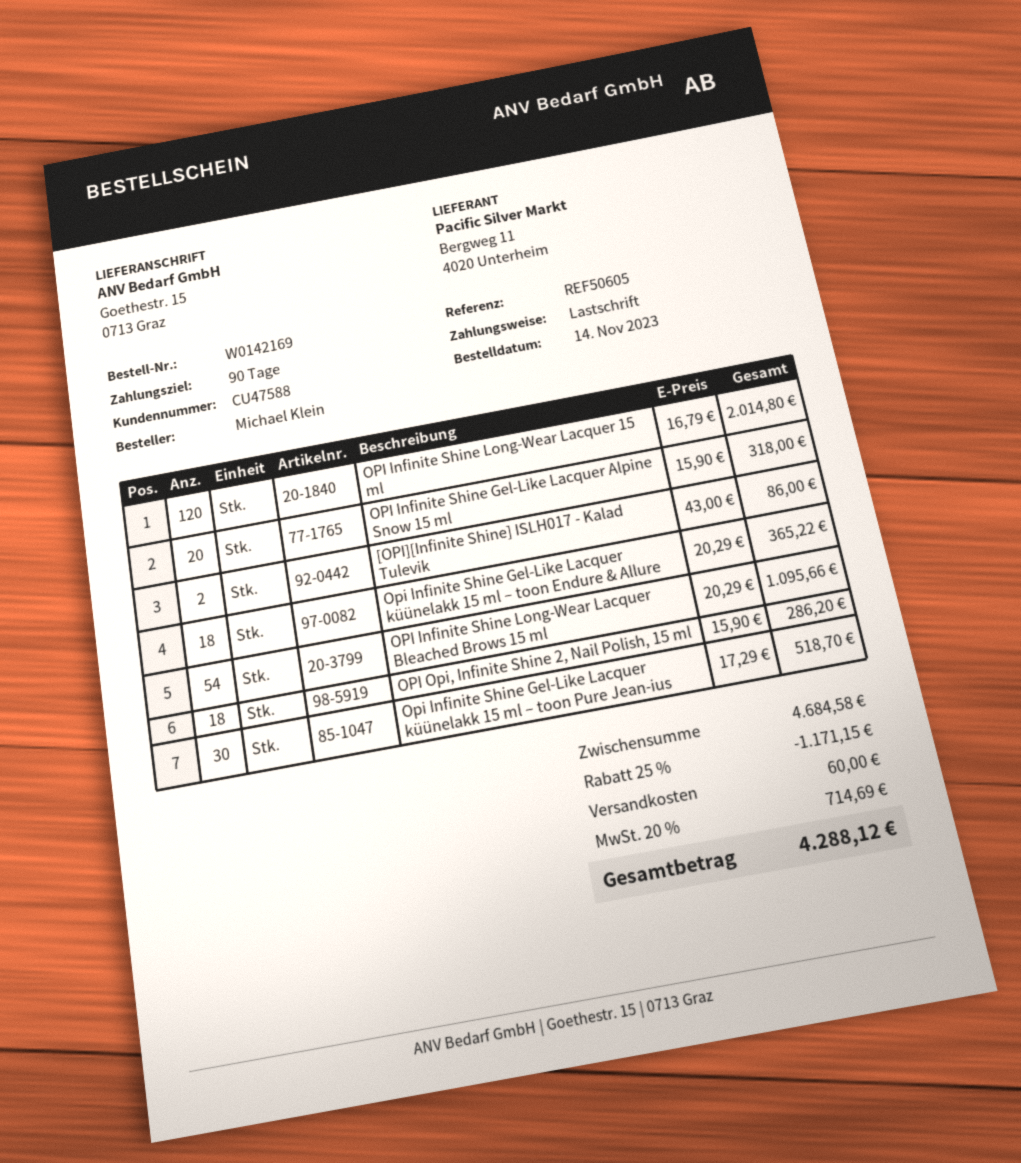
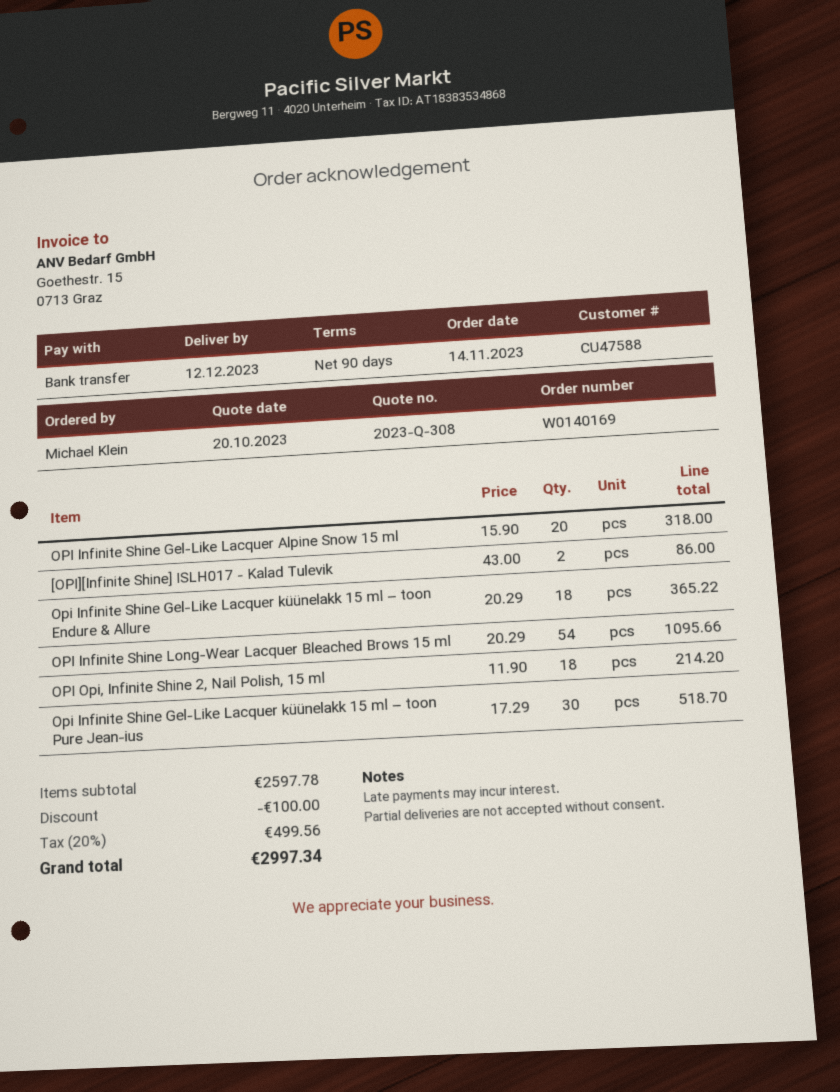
order number: W0142169 -> W0140169
payment method: direct debit -> bank transfer
OPI Infinite Shine Long-Wear Lacquer 15 ml: 120 x 16.79 = 2014.80 -> none
OPI Opi, Infinite Shine 2, Nail Polish, 15 ml: 18 x 15.90 = 286.20 -> 18 x 11.90 = 214.20
subtotal: 4684.58 -> 2597.78
discount: 1171.15 -> 100.00
shipping: 60.00 -> none
tax: 20% = 714.69 -> 20% = 499.56
total: 4288.12 -> 2997.34

